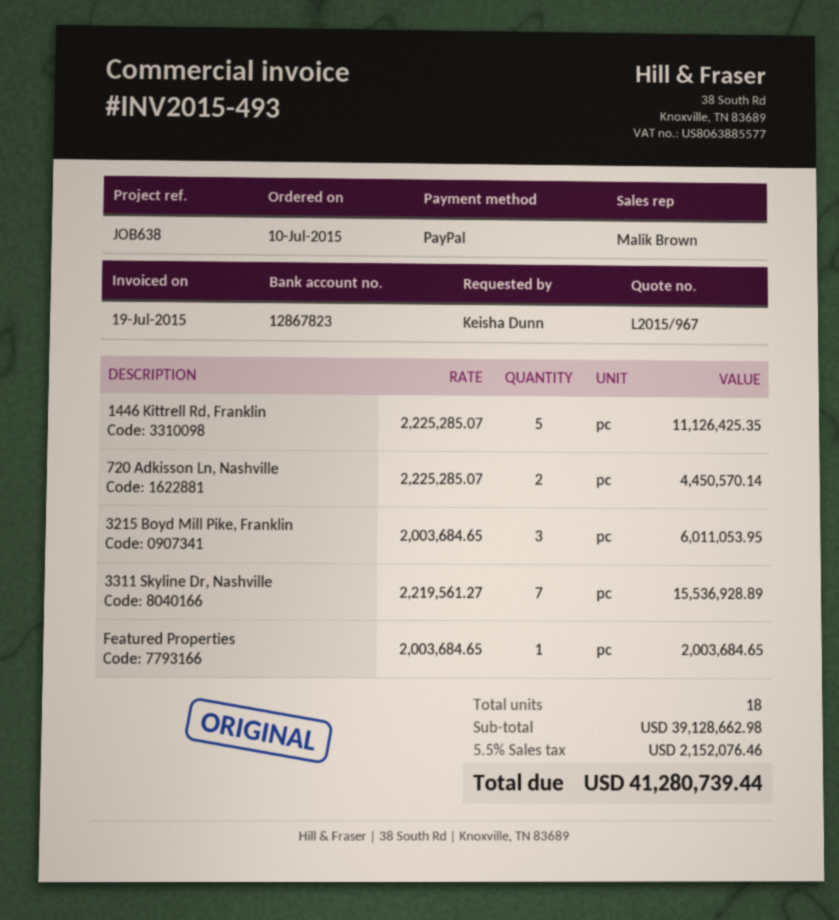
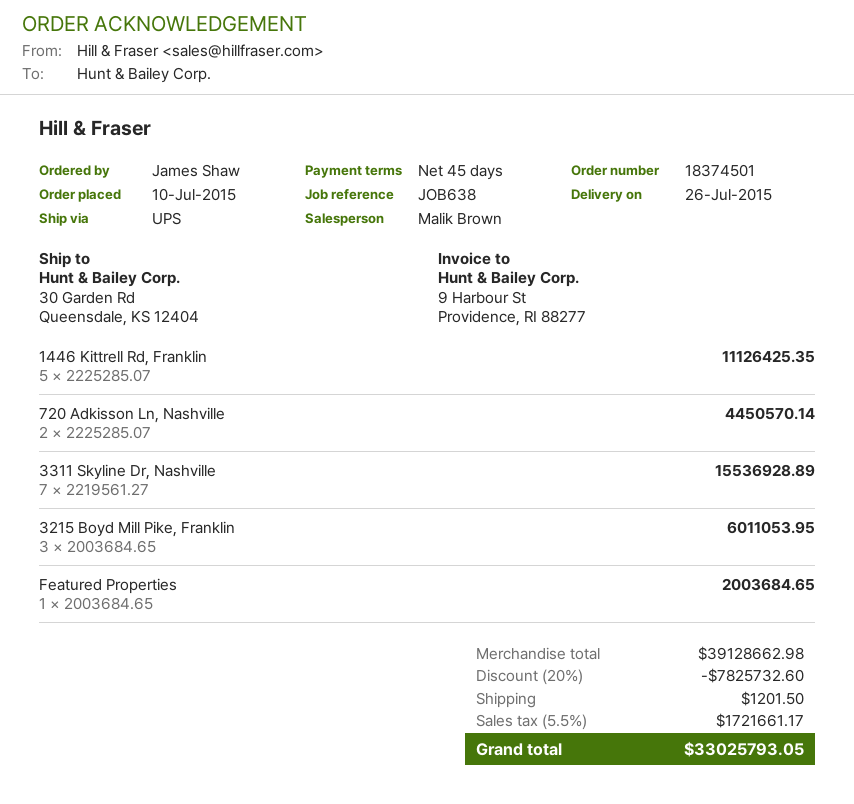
ordered by: Keisha Dunn -> James Shaw
discount: none -> 20% = 7825732.60
shipping: none -> 1201.50
tax: 5.5% = 2152076.46 -> 5.5% = 1721661.17
total: 41280739.44 -> 33025793.05

